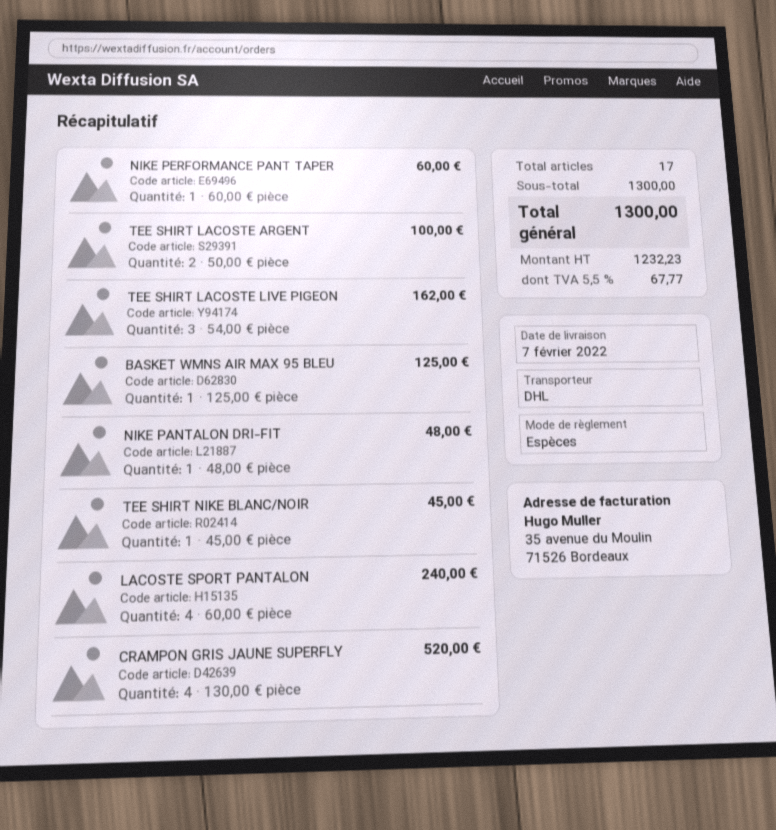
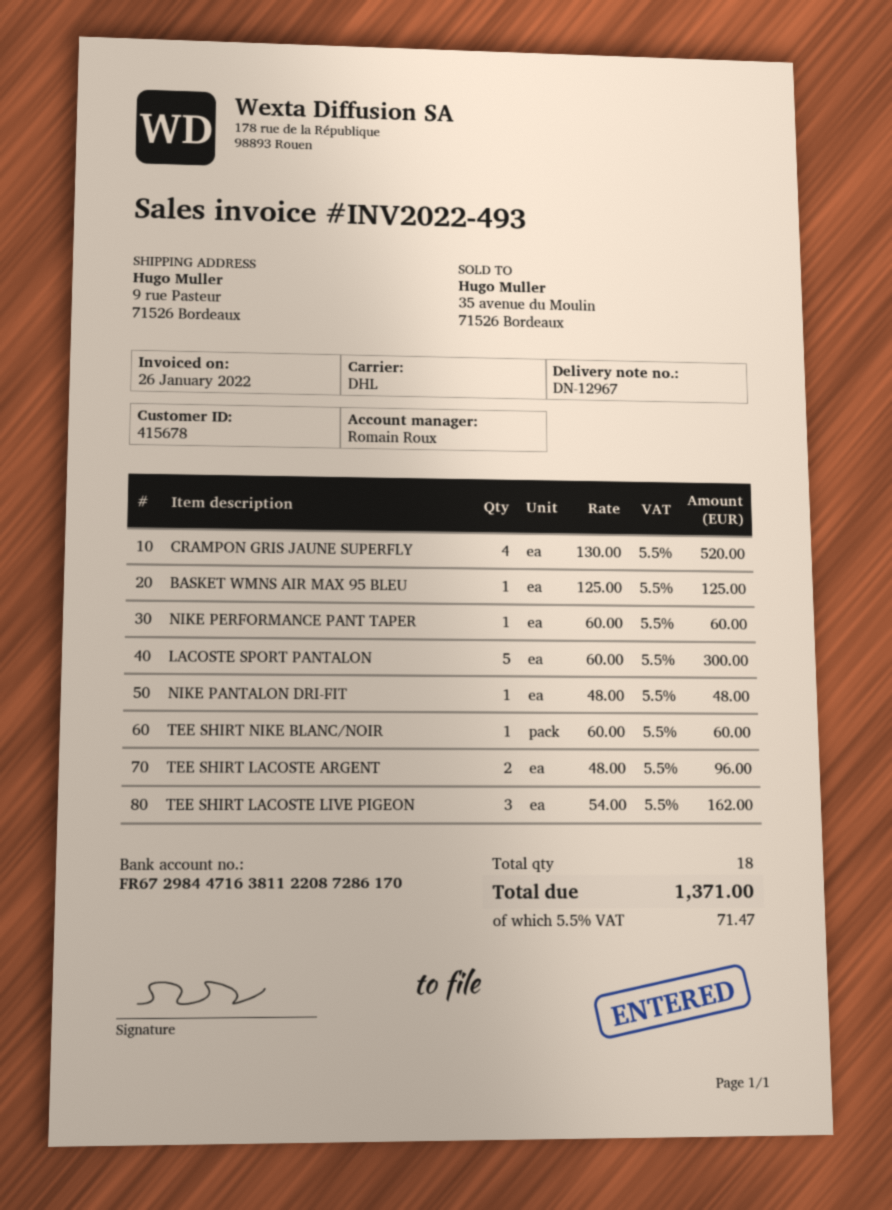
TEE SHIRT LACOSTE ARGENT: 2 x 50.00 = 100.00 -> 2 x 48.00 = 96.00
TEE SHIRT NIKE BLANC/NOIR: 1 x 45.00 = 45.00 -> 1 x 60.00 = 60.00
LACOSTE SPORT PANTALON: 4 x 60.00 = 240.00 -> 5 x 60.00 = 300.00
total quantity: 17 -> 18
tax: 5.5% = 67.77 -> 5.5% = 71.47
total: 1300.00 -> 1371.00

